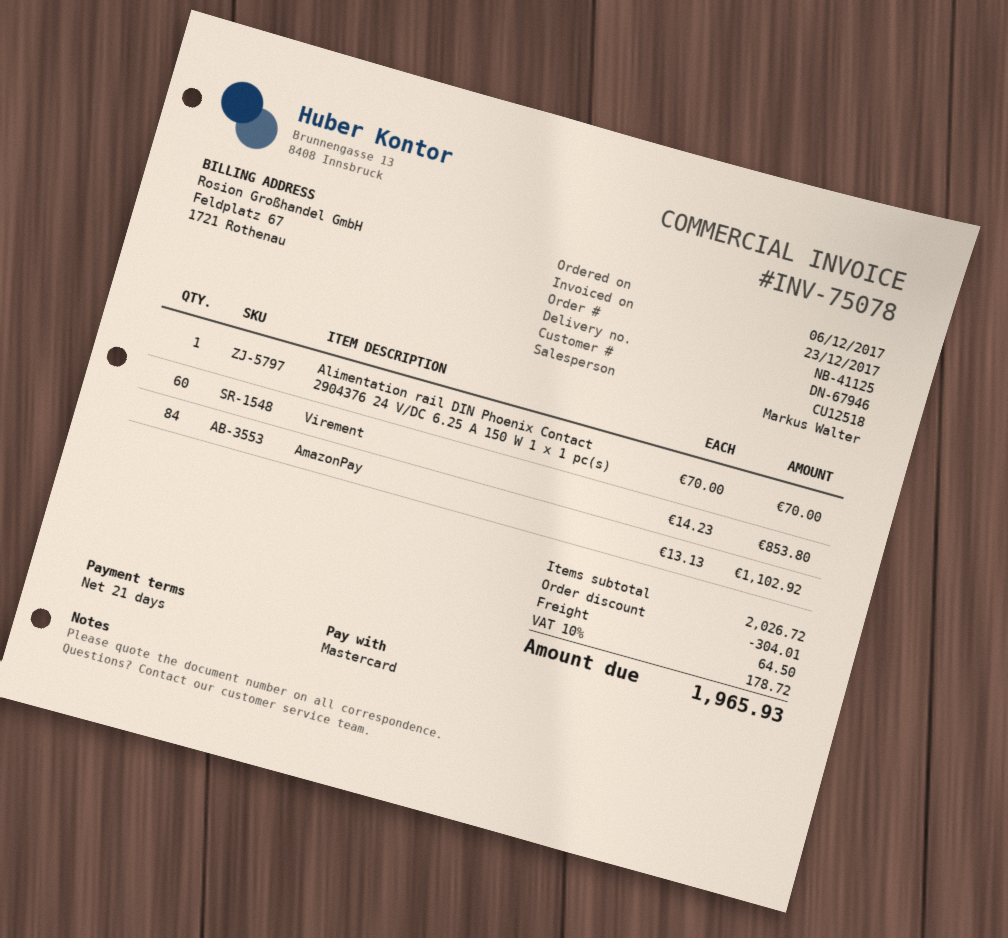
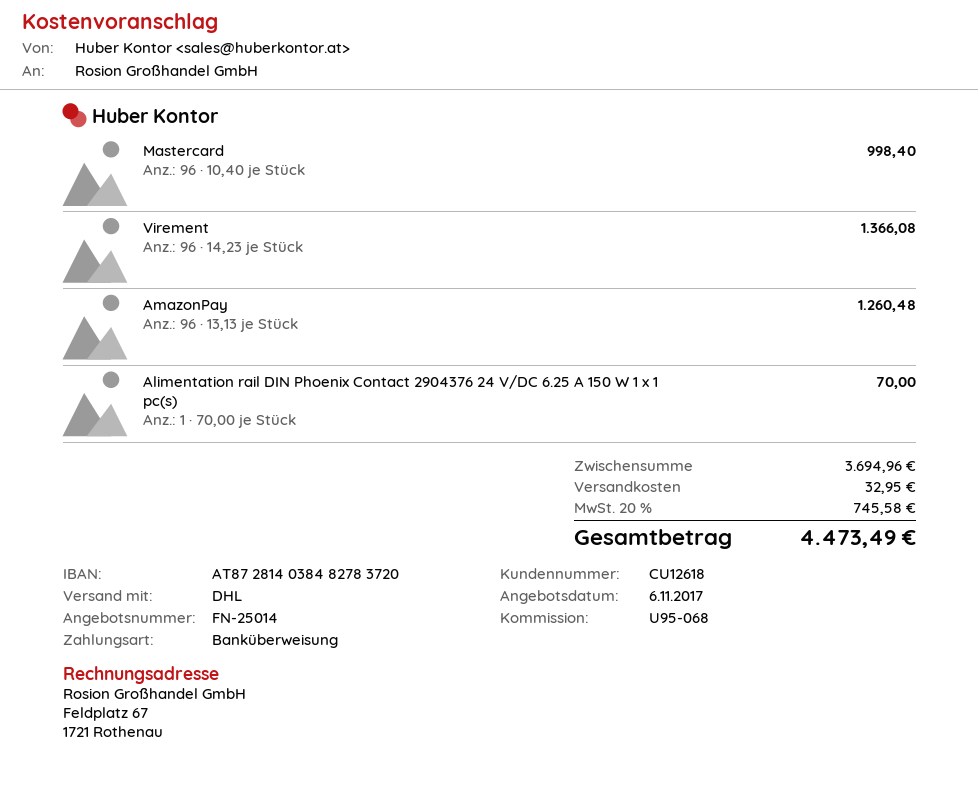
customer number: CU12518 -> CU12618
payment method: Mastercard -> bank transfer
Virement: 60 x 14.23 = 853.80 -> 96 x 14.23 = 1366.08
AmazonPay: 84 x 13.13 = 1102.92 -> 96 x 13.13 = 1260.48
Mastercard: none -> 96 x 10.40 = 998.40
subtotal: 2026.72 -> 3694.96
discount: 304.01 -> none
shipping: 64.50 -> 32.95
tax: 10% = 178.72 -> 20% = 745.58
total: 1965.93 -> 4473.49

